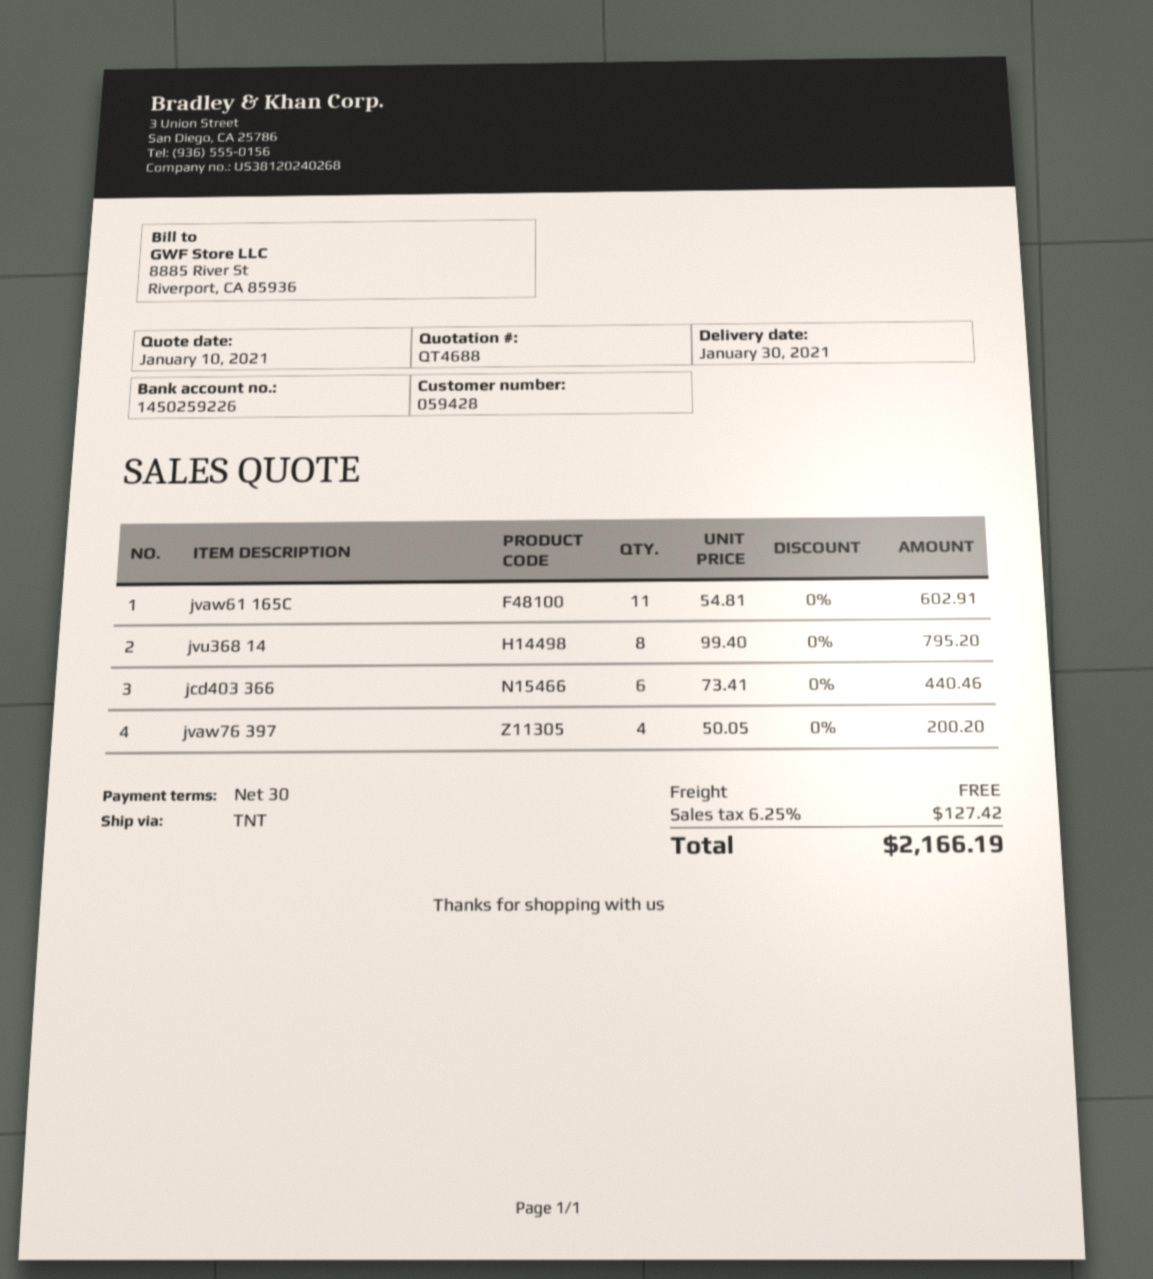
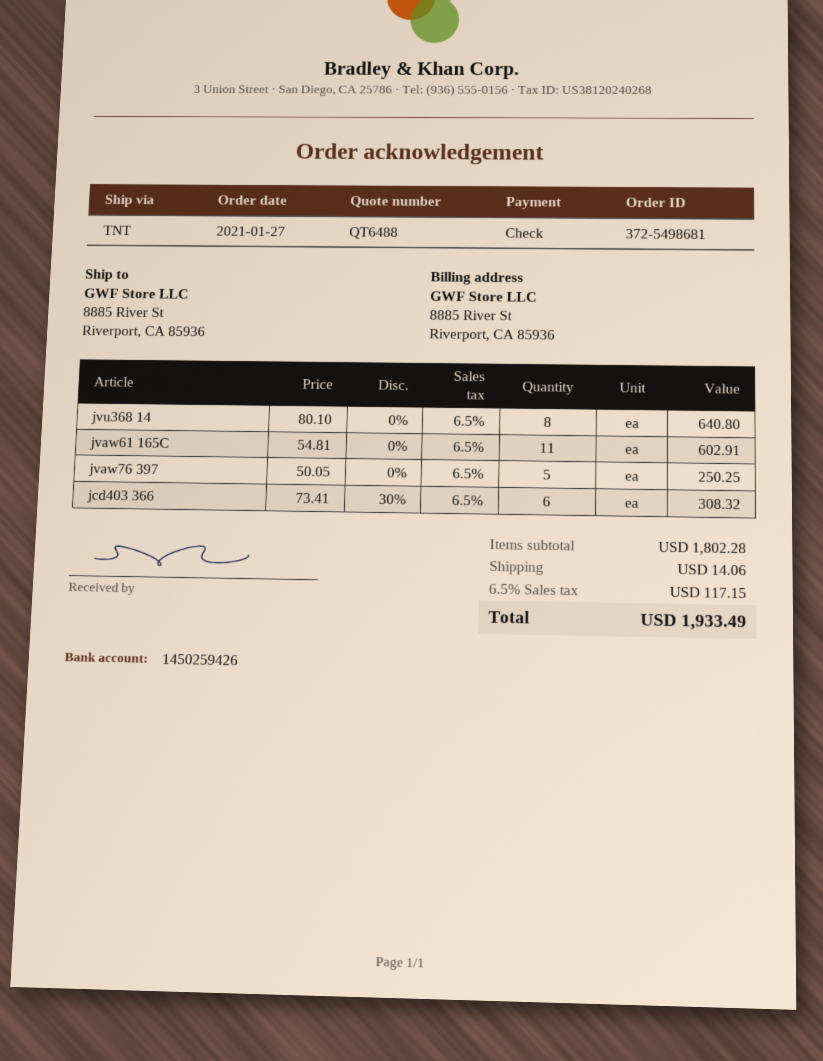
quote number: QT4688 -> QT6488
bank account: 1450259226 -> 1450259426
jvu368 14: 8 x 99.40 = 795.20 -> 8 x 80.10 = 640.80
jcd403 366: 6 x 73.41 = 440.46 -> 6 x 73.41 - 30% = 308.32
jvaw76 397: 4 x 50.05 = 200.20 -> 5 x 50.05 = 250.25
shipping: 0.00 -> 14.06
tax: 6.25% = 127.42 -> 6.5% = 117.15
total: 2166.19 -> 1933.49

